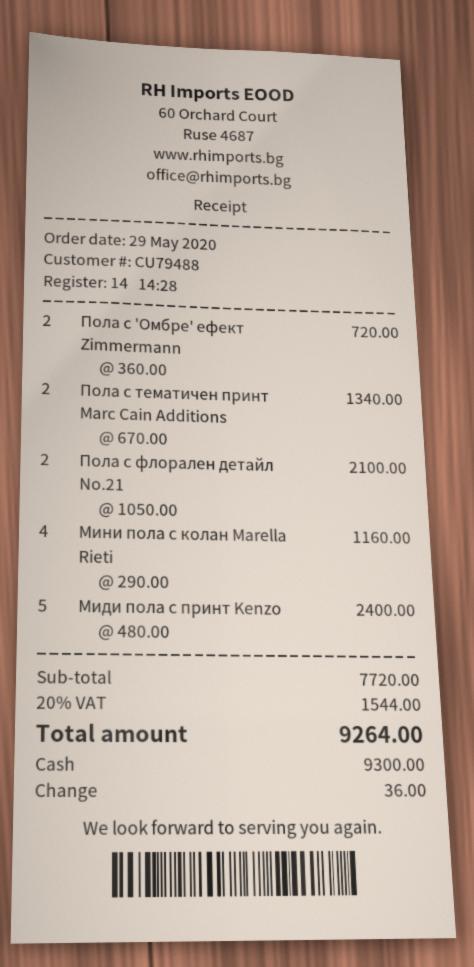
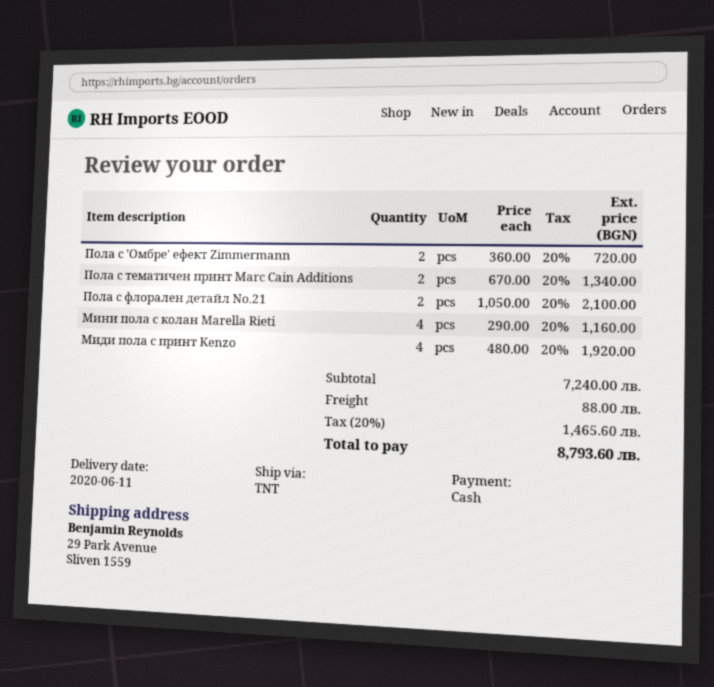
Миди пола с принт Kenzo: 5 x 480.00 = 2400.00 -> 4 x 480.00 = 1920.00
subtotal: 7720.00 -> 7240.00
shipping: none -> 88.00
tax: 20% = 1544.00 -> 20% = 1465.60
total: 9264.00 -> 8793.60

